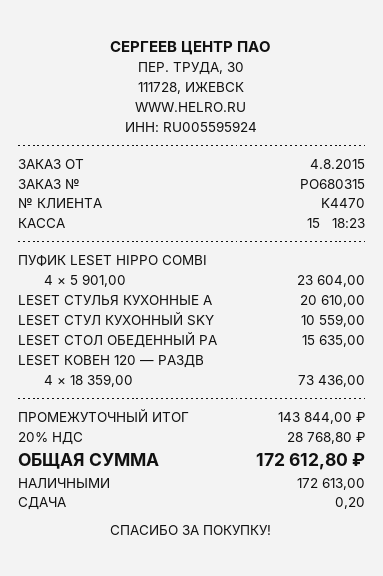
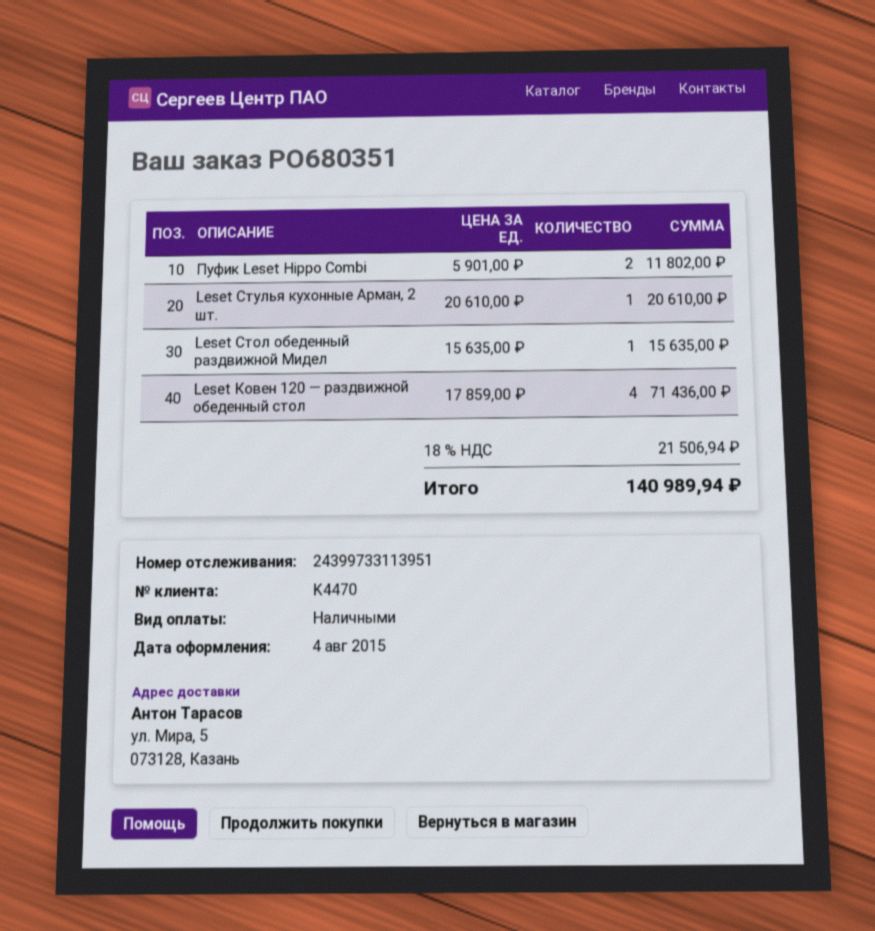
order number: PO680315 -> PO680351
ПУФИК LESET HIPPO COMBI: 4 x 5901.00 = 23604.00 -> 2 x 5901.00 = 11802.00
LESET СТУЛ КУХОННЫЙ SKY: 1 x 10559.00 = 10559.00 -> none
LESET КОВЕН 120 — РАЗДВ: 4 x 18359.00 = 73436.00 -> 4 x 17859.00 = 71436.00
tax: 20% = 28768.80 -> 18% = 21506.94
total: 172612.80 -> 140989.94

